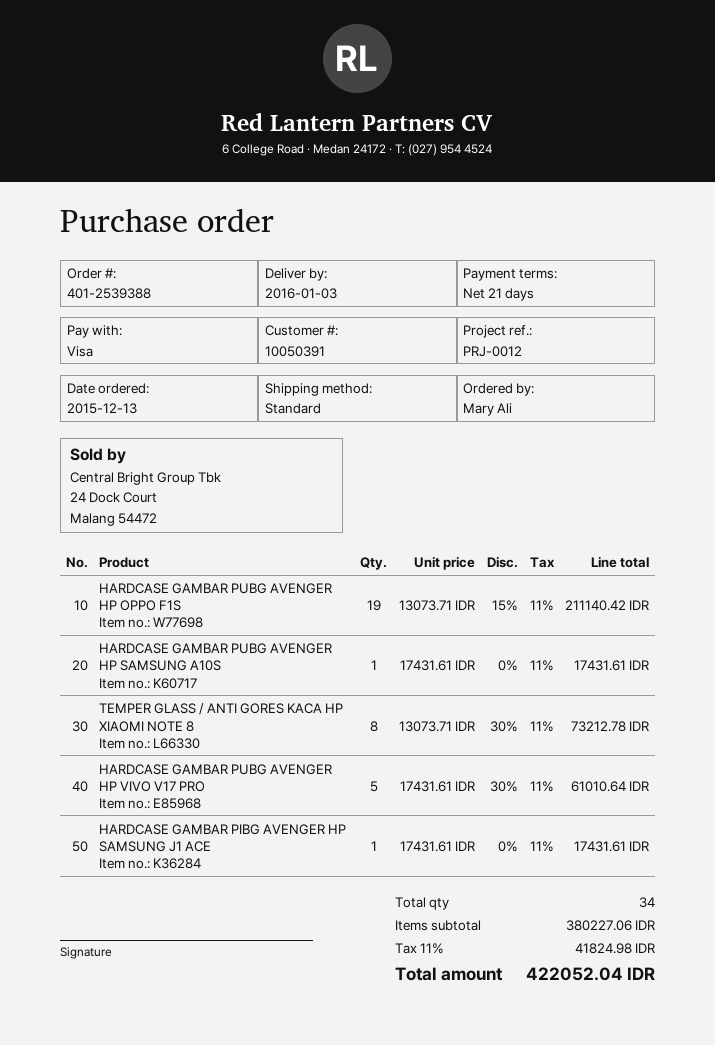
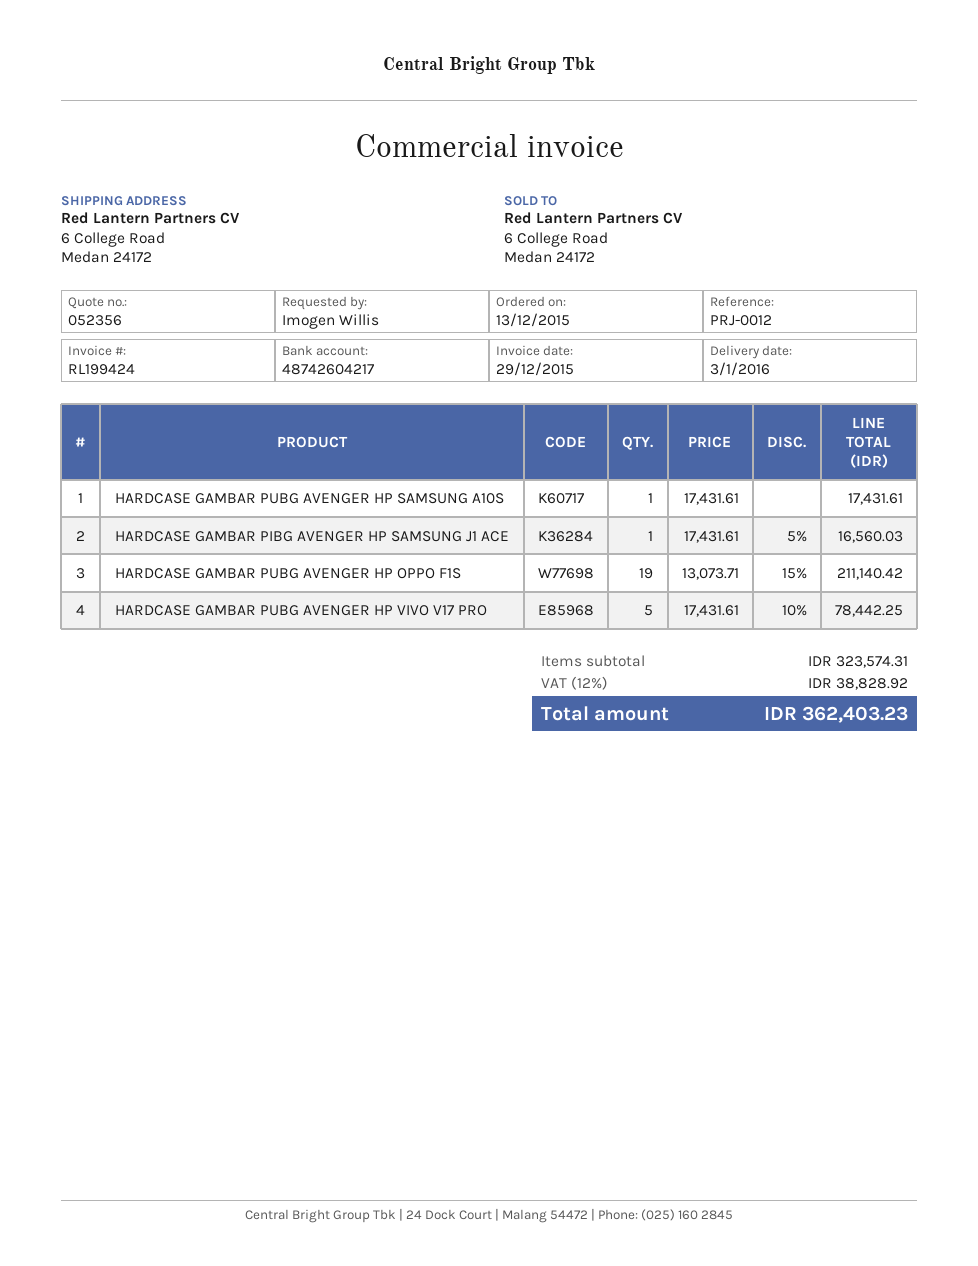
ordered by: Mary Ali -> Imogen Willis
TEMPER GLASS / ANTI GORES KACA HP XIAOMI NOTE 8: 8 x 13073.71 - 30% = 73212.78 -> none
HARDCASE GAMBAR PUBG AVENGER HP VIVO V17 PRO: 5 x 17431.61 - 30% = 61010.64 -> 5 x 17431.61 - 10% = 78442.25
HARDCASE GAMBAR PIBG AVENGER HP SAMSUNG J1 ACE: 1 x 17431.61 = 17431.61 -> 1 x 17431.61 - 5% = 16560.03
subtotal: 380227.06 -> 323574.31
tax: 11% = 41824.98 -> 12% = 38828.92
total: 422052.04 -> 362403.23

